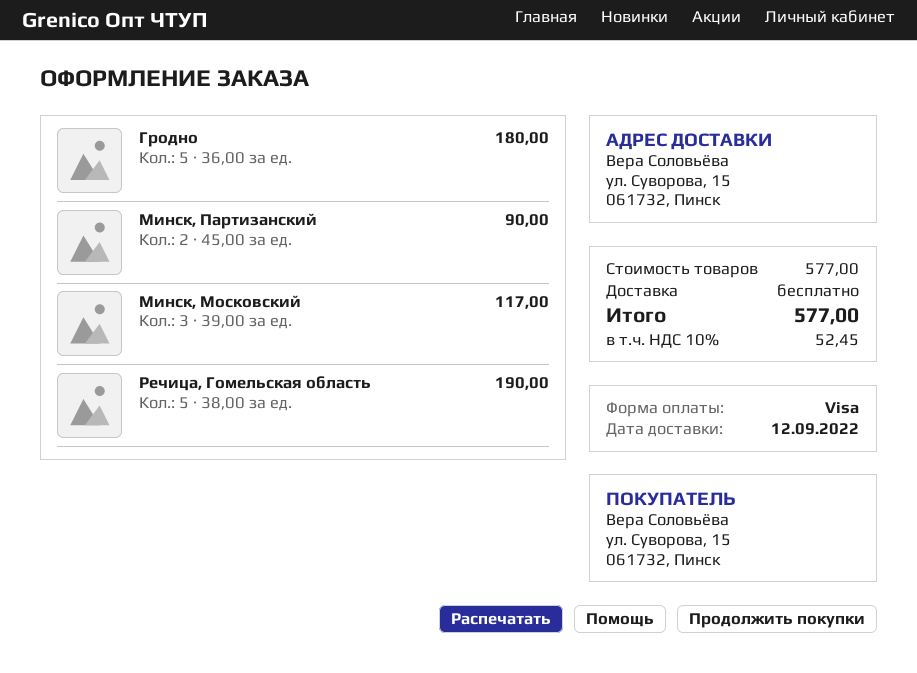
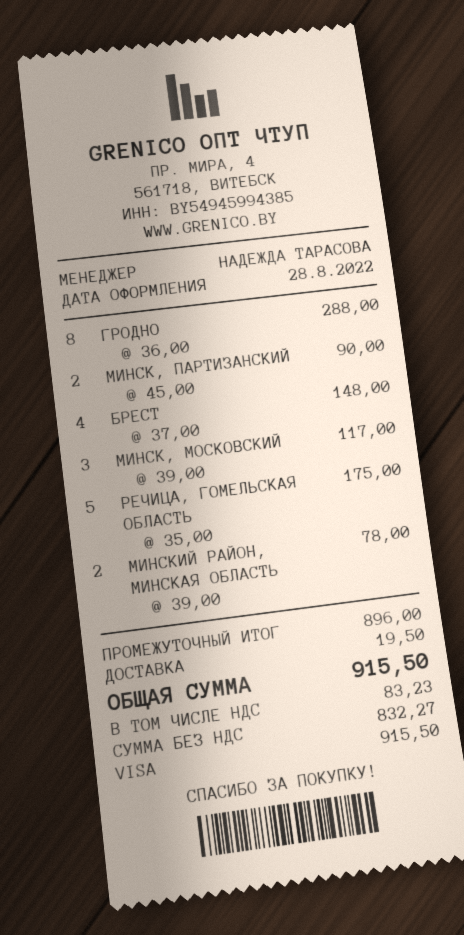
Гродно: 5 x 36.00 = 180.00 -> 8 x 36.00 = 288.00
Речица, Гомельская область: 5 x 38.00 = 190.00 -> 5 x 35.00 = 175.00
БРЕСТ: none -> 4 x 37.00 = 148.00
МИНСКИЙ РАЙОН, МИНСКАЯ ОБЛАСТЬ: none -> 2 x 39.00 = 78.00
subtotal: 577.00 -> 896.00
shipping: 0.00 -> 19.50
tax: 52.45 -> 83.23
total: 577.00 -> 915.50

